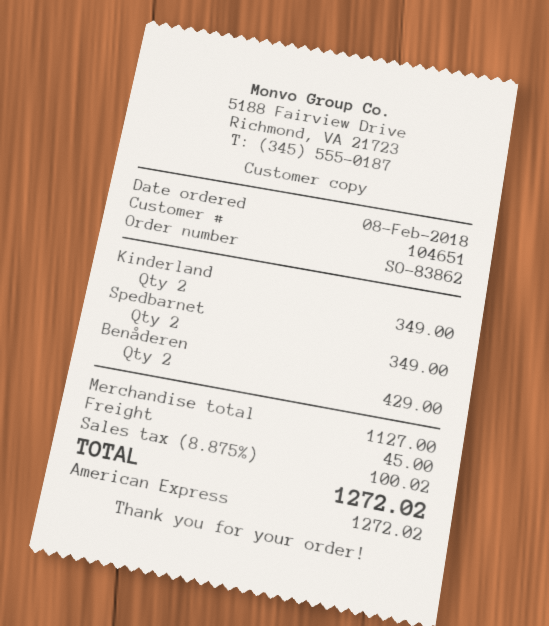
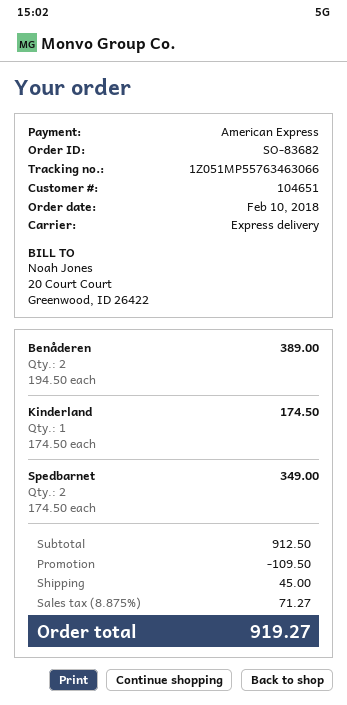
order number: SO-83862 -> SO-83682
order date: 2018-02-08 -> 2018-02-10
Kinderland: 2 for 349.00 -> 1 for 174.50
Benåderen: 2 for 429.00 -> 2 for 389.00
subtotal: 1127.00 -> 912.50
discount: none -> 109.50
tax: 8.875% = 100.02 -> 8.875% = 71.27
total: 1272.02 -> 919.27

